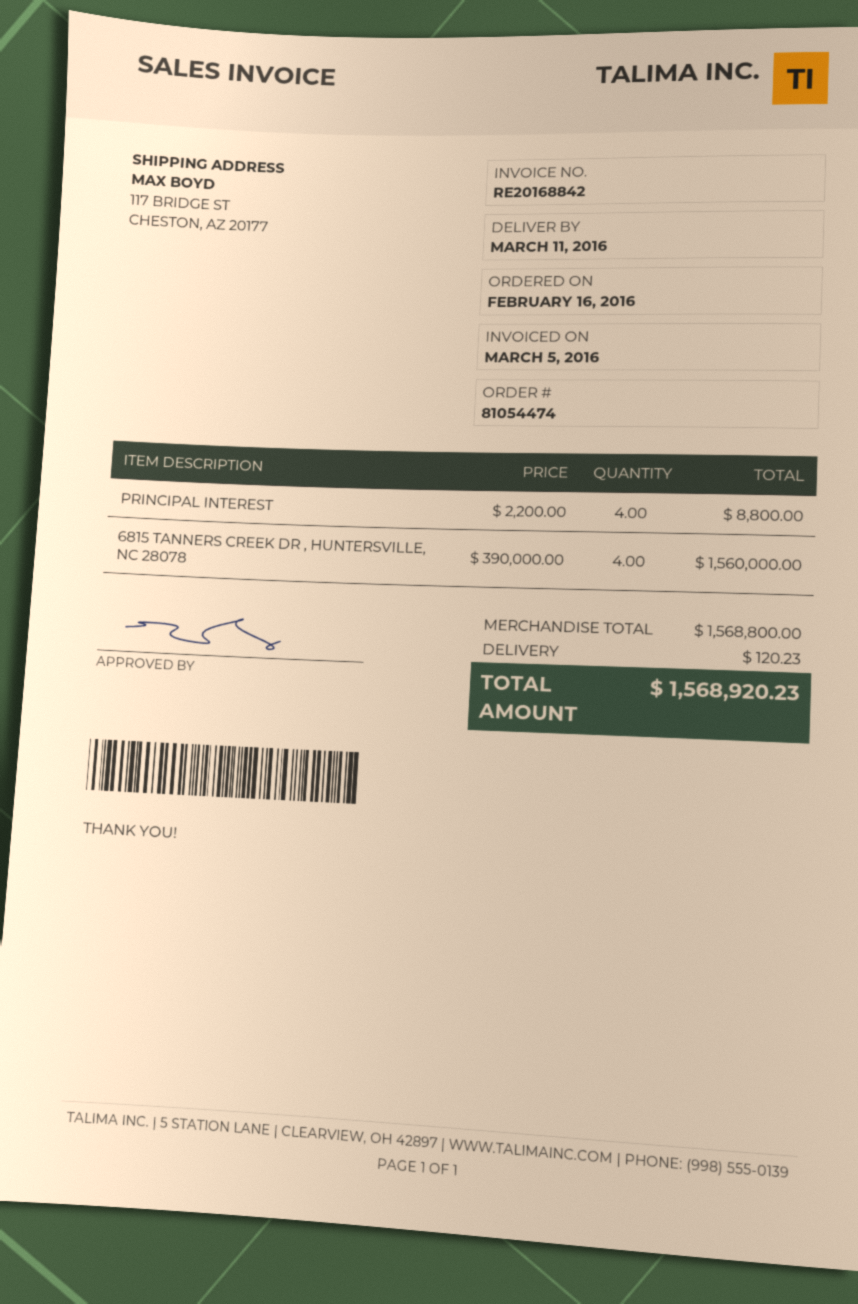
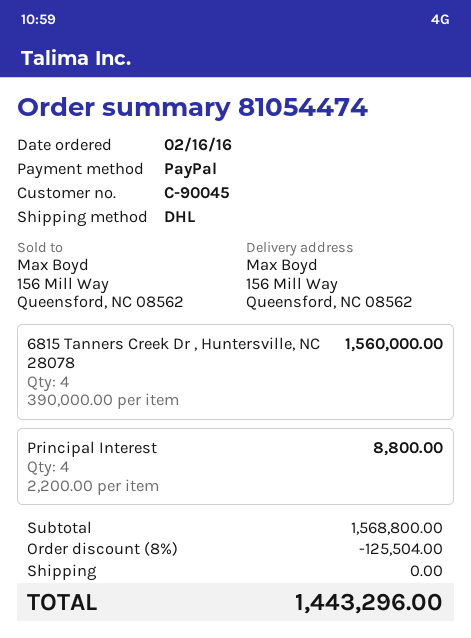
ship to: 117 BRIDGE ST, CHESTON, AZ 20177 -> 156 Mill Way, Queensford, NC 08562
discount: none -> 8% = 125504.00
shipping: 120.23 -> 0.00
total: 1568920.23 -> 1443296.00

